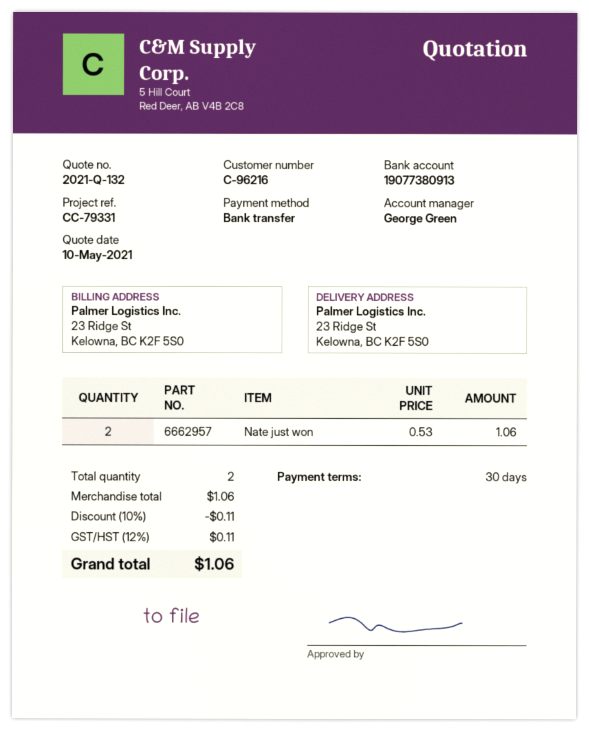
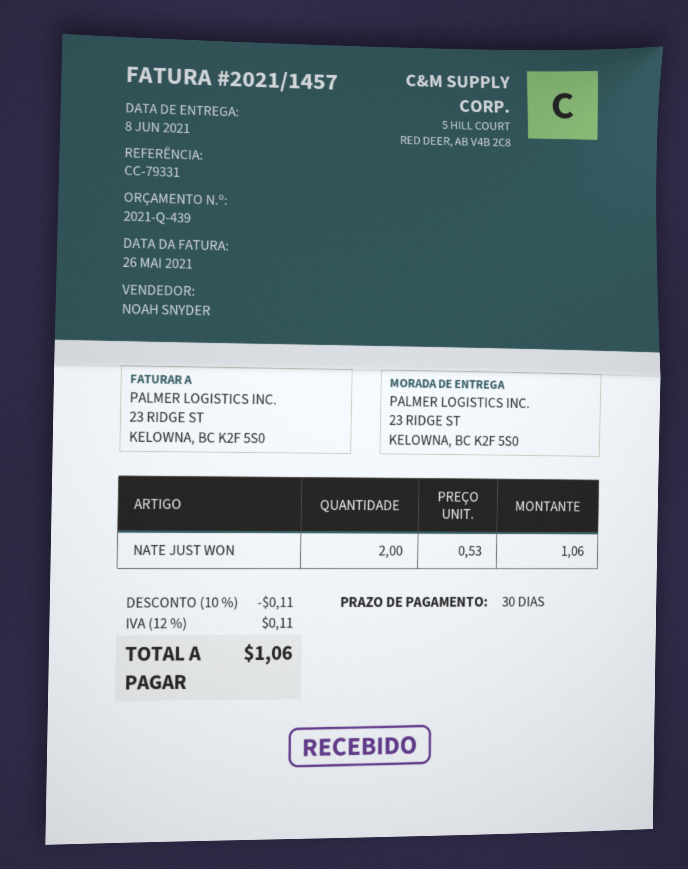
quote number: 2021-Q-132 -> 2021-Q-439
sales rep: George Green -> NOAH SNYDER

